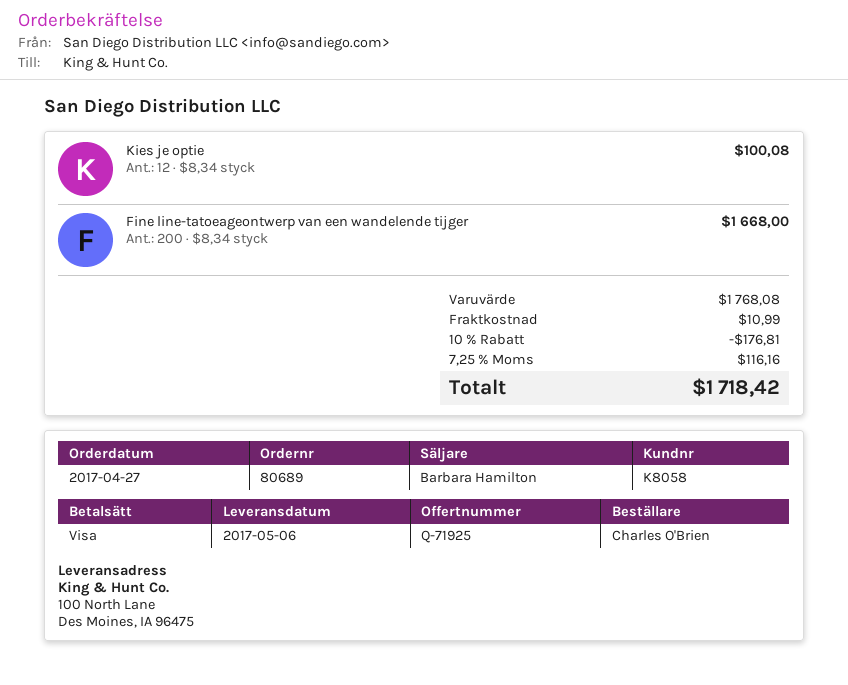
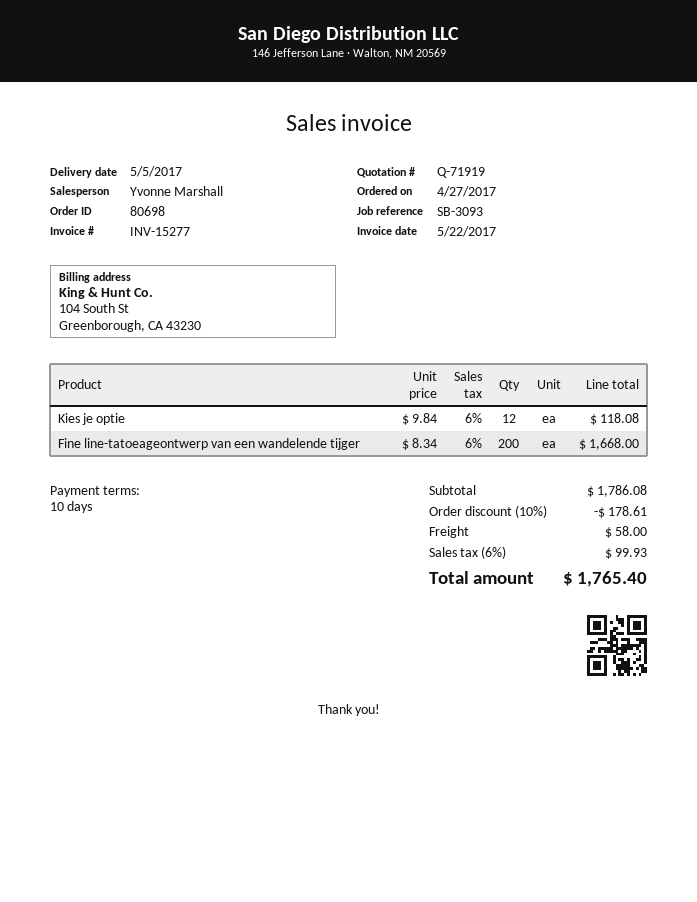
quote number: Q-71925 -> Q-71919
order number: 80689 -> 80698
delivery date: 2017-05-06 -> 2017-05-05
sales rep: Barbara Hamilton -> Yvonne Marshall
Kies je optie: 12 x 8.34 = 100.08 -> 12 x 9.84 = 118.08
subtotal: 1768.08 -> 1786.08
discount: 10% = 176.81 -> 10% = 178.61
shipping: 10.99 -> 58.00
tax: 7.25% = 116.16 -> 6% = 99.93
total: 1718.42 -> 1765.40

